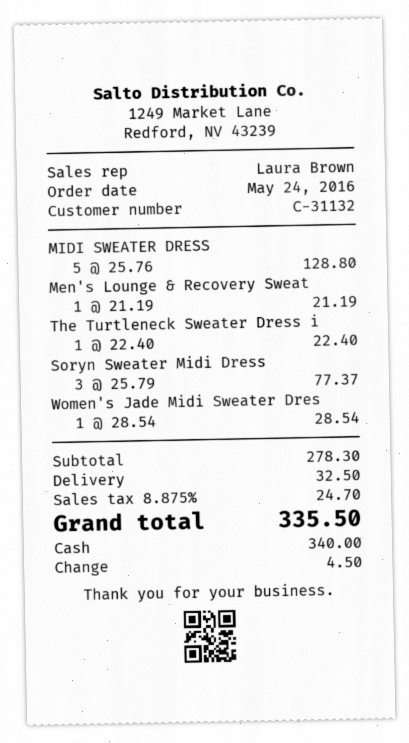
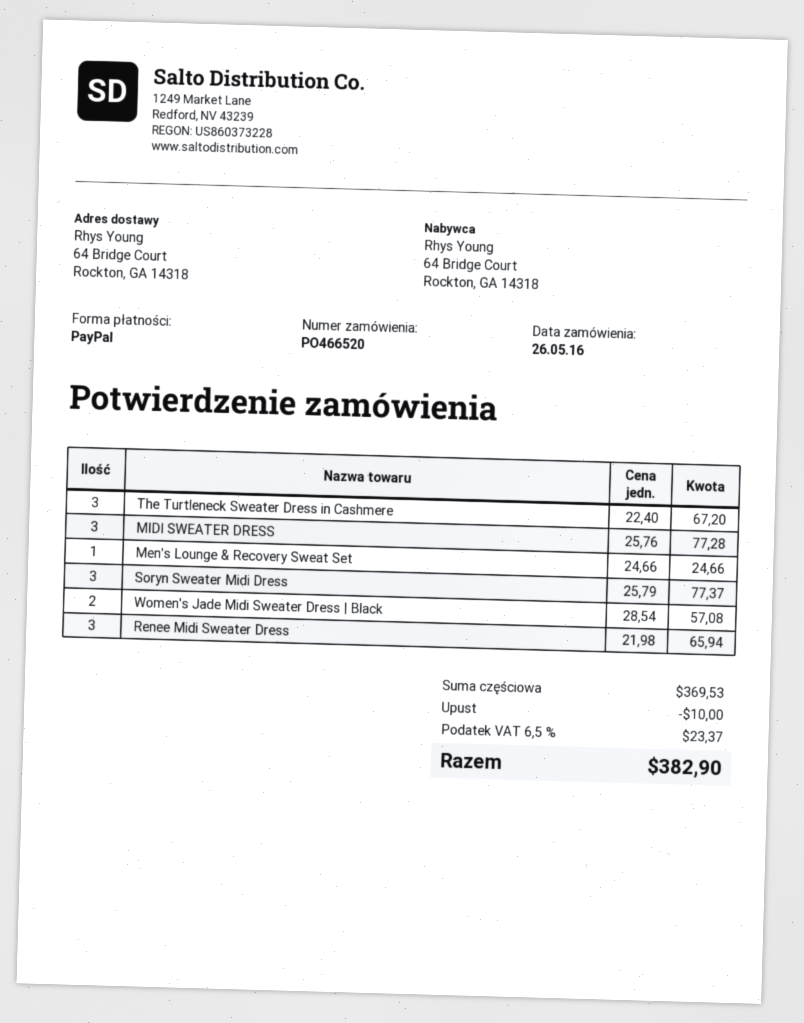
order date: 2016-05-24 -> 2016-05-26
payment method: cash -> PayPal
MIDI SWEATER DRESS: 5 x 25.76 = 128.80 -> 3 x 25.76 = 77.28
Men's Lounge & Recovery Sweat: 1 x 21.19 = 21.19 -> 1 x 24.66 = 24.66
The Turtleneck Sweater Dress i: 1 x 22.40 = 22.40 -> 3 x 22.40 = 67.20
Women's Jade Midi Sweater Dres: 1 x 28.54 = 28.54 -> 2 x 28.54 = 57.08
Renee Midi Sweater Dress: none -> 3 x 21.98 = 65.94
subtotal: 278.30 -> 369.53
discount: none -> 10.00
shipping: 32.50 -> none
tax: 8.875% = 24.70 -> 6.5% = 23.37
total: 335.50 -> 382.90

